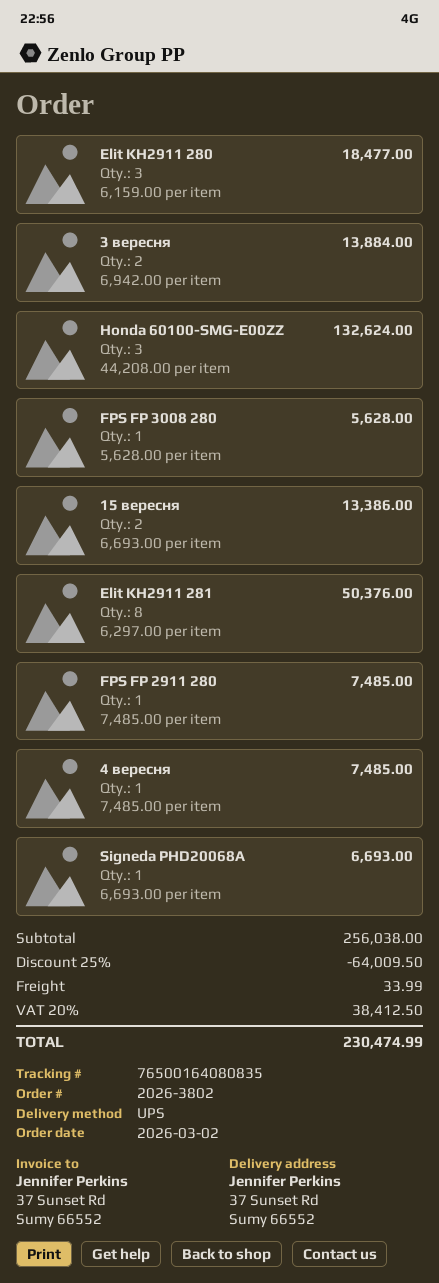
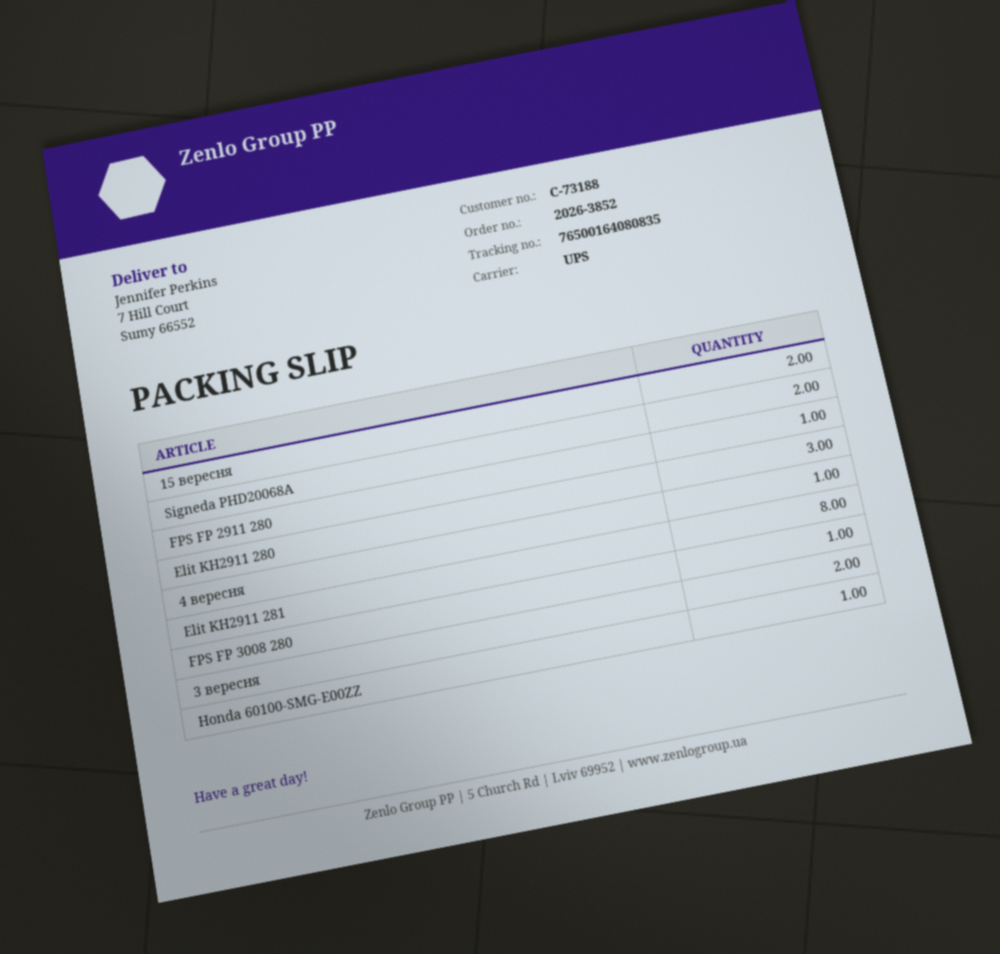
order number: 2026-3802 -> 2026-3852
ship to: 37 Sunset Rd, Sumy 66552 -> 7 Hill Court, Sumy 66552
Honda 60100-SMG-E00ZZ: 3 -> 1
Signeda PHD20068A: 1 -> 2

